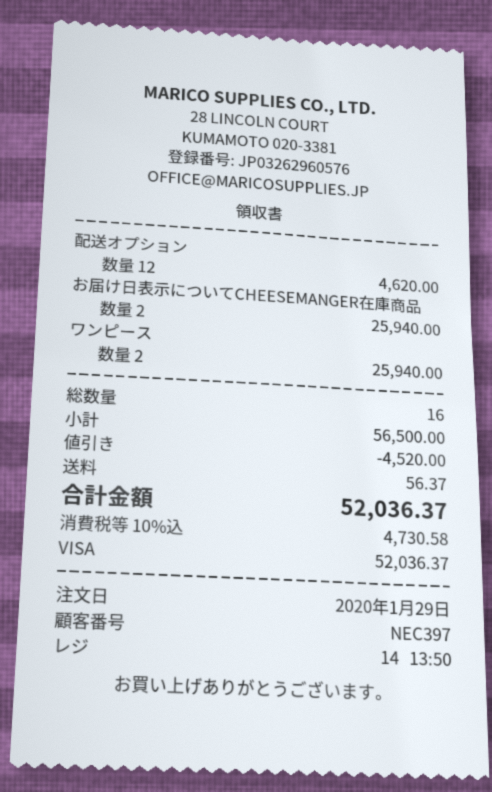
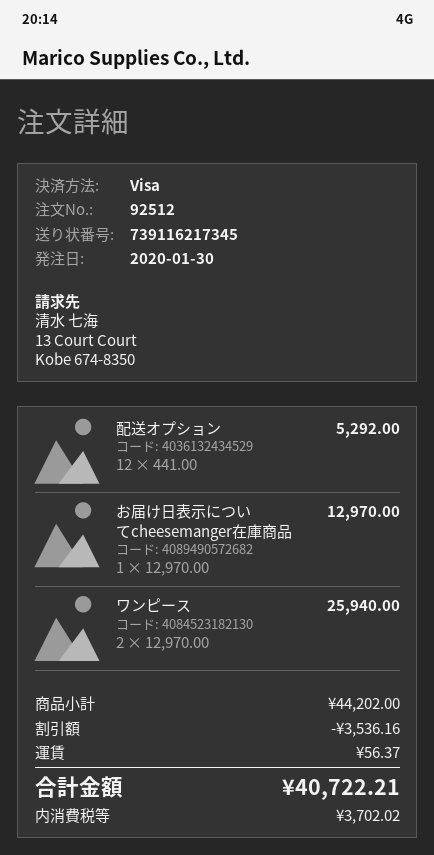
order date: 2020-01-29 -> 2020-01-30
配送オプション: 12 for 4620.00 -> 12 for 5292.00
お届け日表示についてCHEESEMANGER在庫商品: 2 for 25940.00 -> 1 for 12970.00
subtotal: 56500.00 -> 44202.00
discount: 4520.00 -> 3536.16
tax: 4730.58 -> 3702.02
total: 52036.37 -> 40722.21

